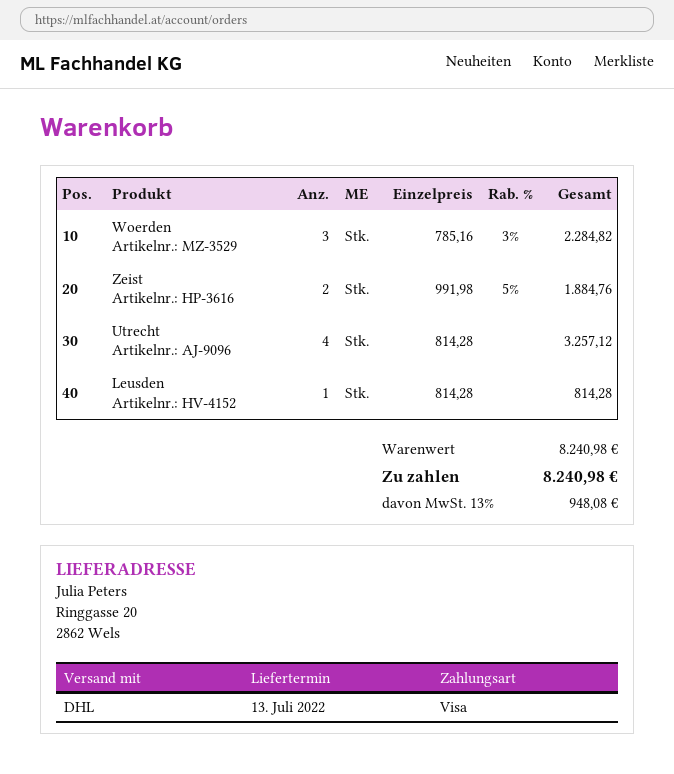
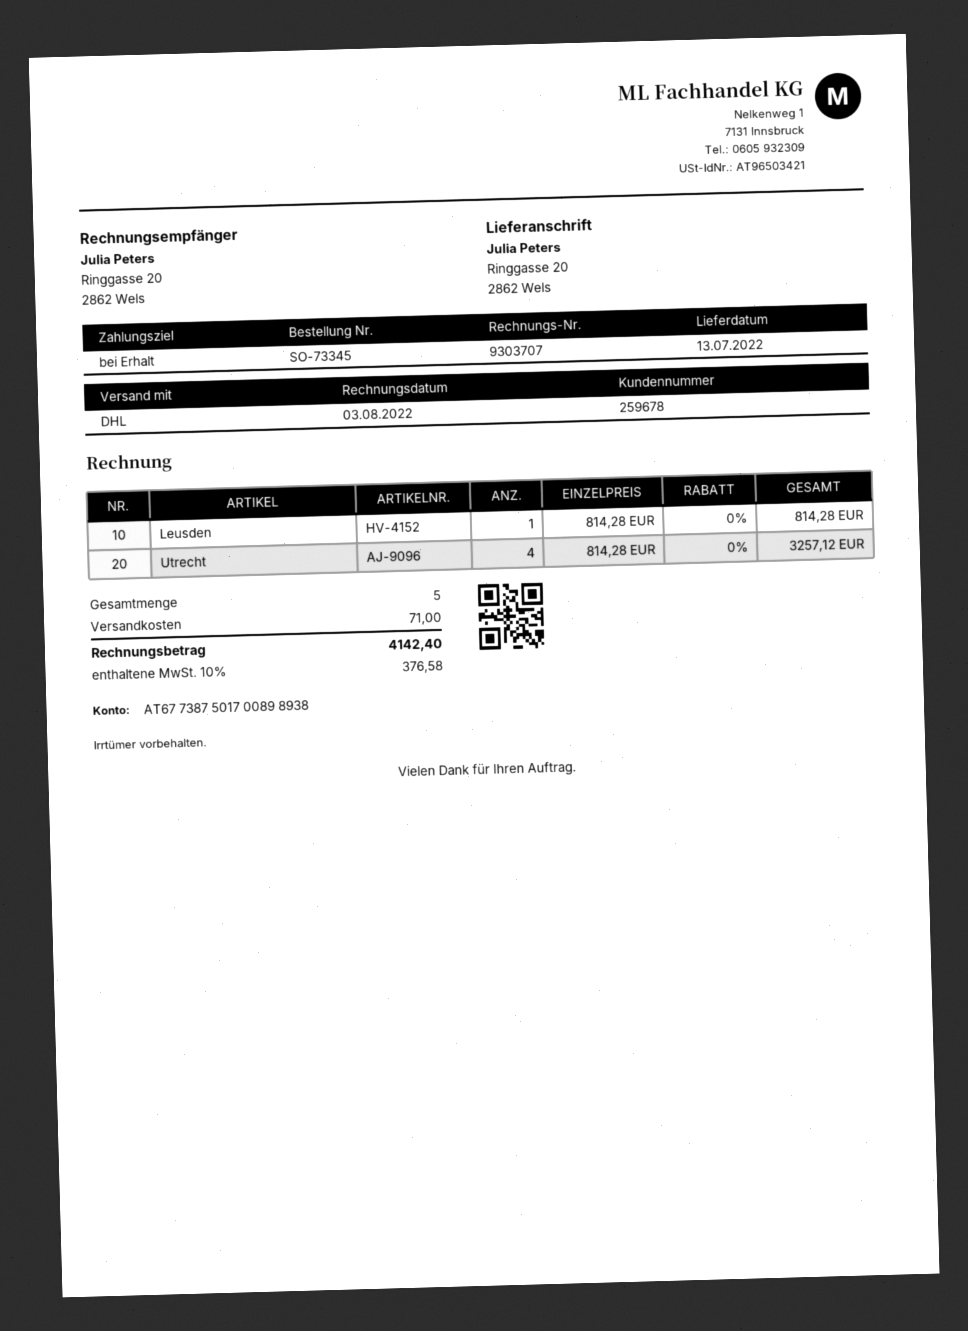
Woerden: 3 x 785.16 - 3% = 2284.82 -> none
Zeist: 2 x 991.98 - 5% = 1884.76 -> none
shipping: none -> 71.00
tax: 13% = 948.08 -> 10% = 376.58
total: 8240.98 -> 4142.40

